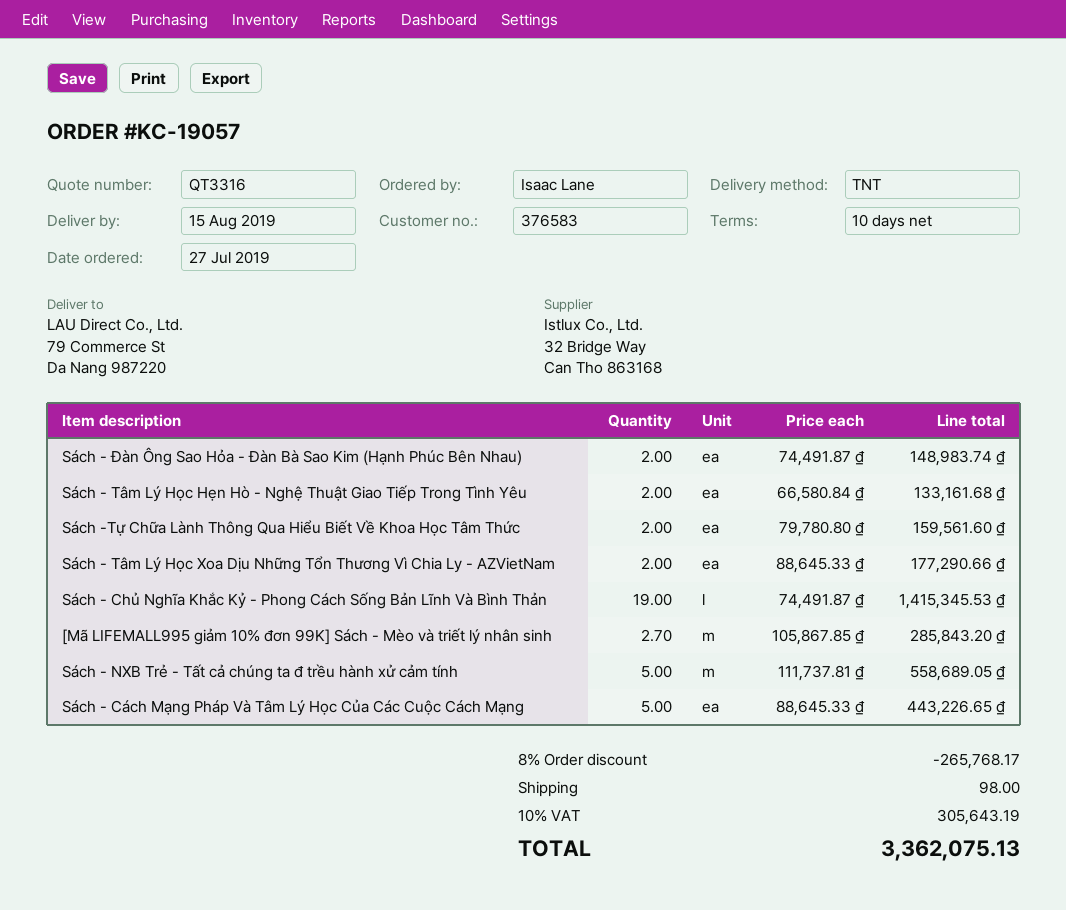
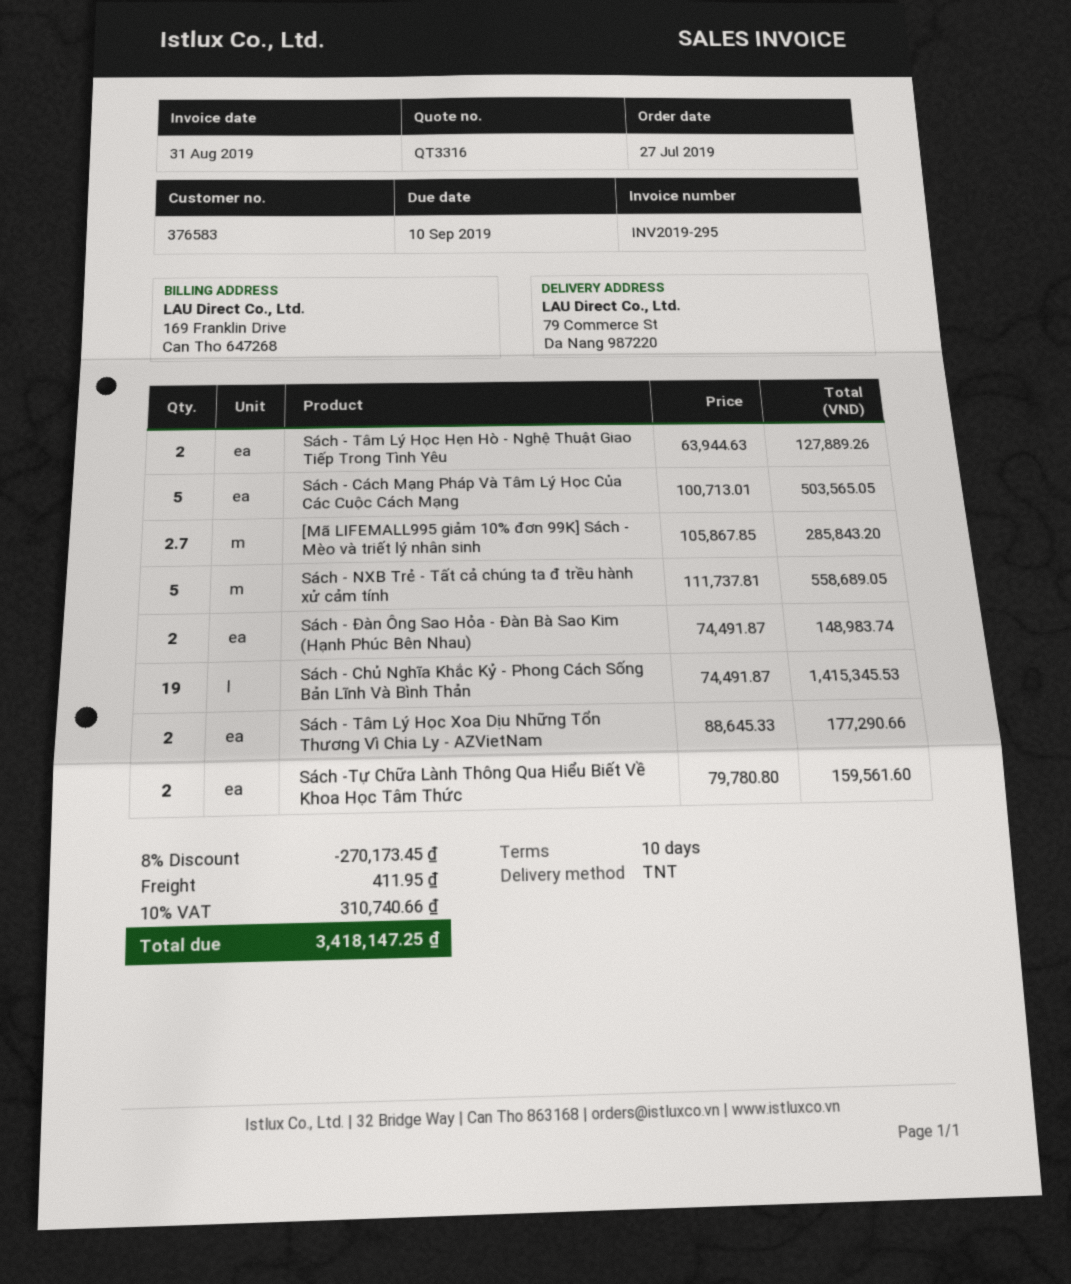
Sách - Tâm Lý Học Hẹn Hò - Nghệ Thuật Giao Tiếp Trong Tình Yêu: 2 x 66580.84 = 133161.68 -> 2 x 63944.63 = 127889.26
Sách - Cách Mạng Pháp Và Tâm Lý Học Của Các Cuộc Cách Mạng: 5 x 88645.33 = 443226.65 -> 5 x 100713.01 = 503565.05
discount: 8% = 265768.17 -> 8% = 270173.45
shipping: 98.00 -> 411.95
tax: 10% = 305643.19 -> 10% = 310740.66
total: 3362075.13 -> 3418147.25

